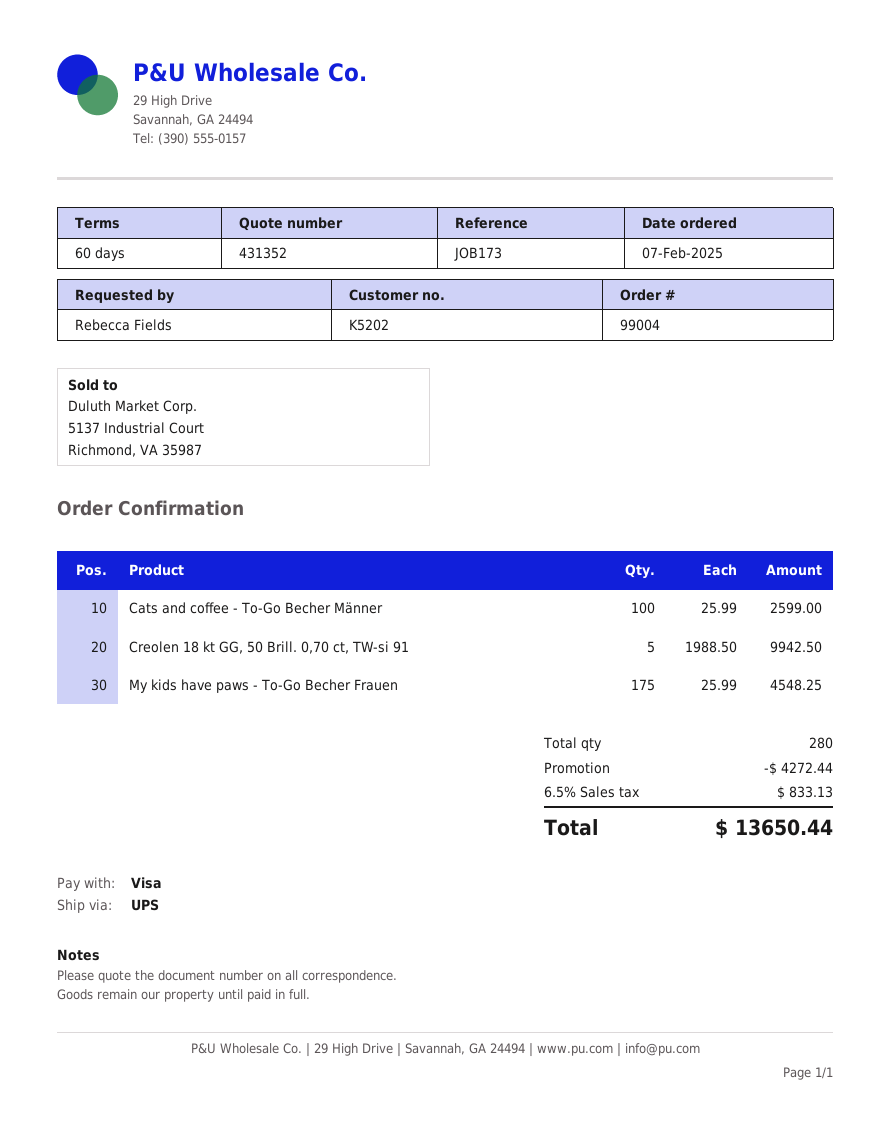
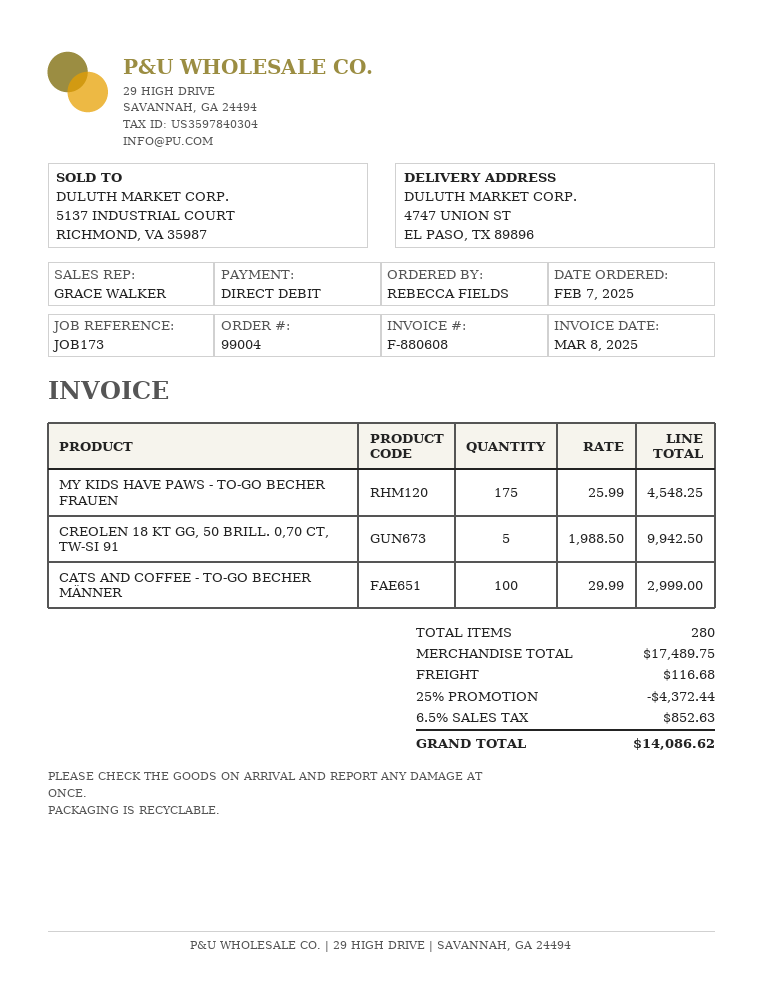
payment method: Visa -> direct debit
Cats and coffee - To-Go Becher Männer: 100 x 25.99 = 2599.00 -> 100 x 29.99 = 2999.00
discount: 4272.44 -> 4372.44
shipping: none -> 116.68
tax: 6.5% = 833.13 -> 6.5% = 852.63
total: 13650.44 -> 14086.62

